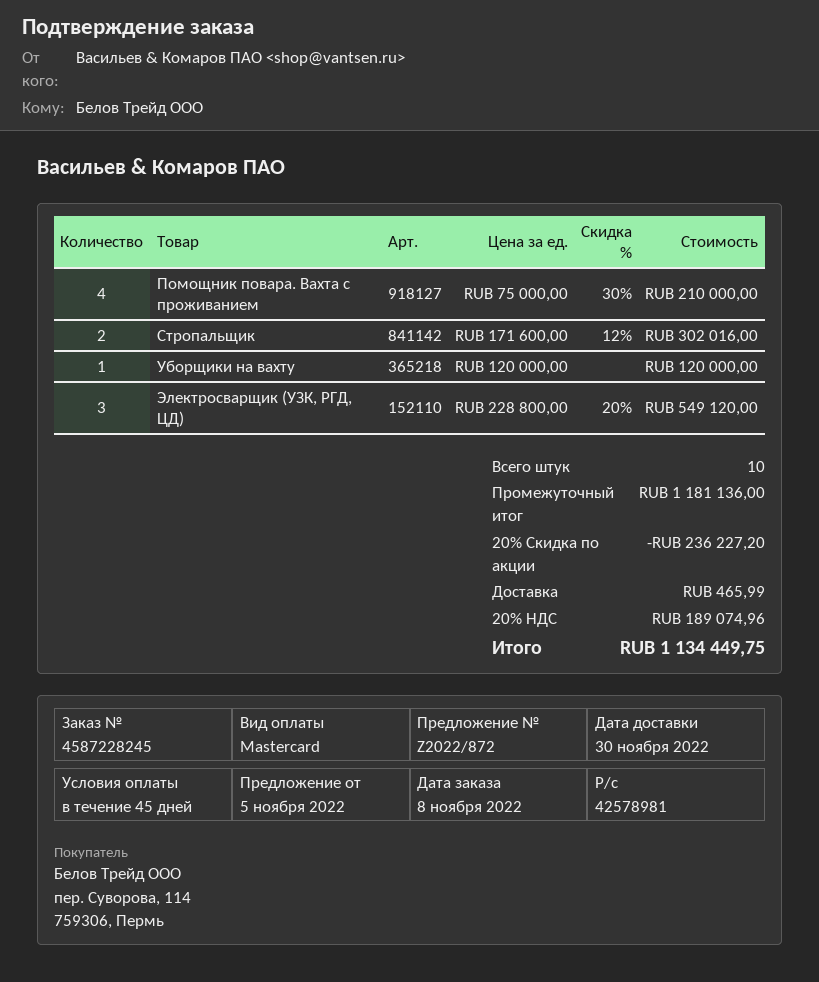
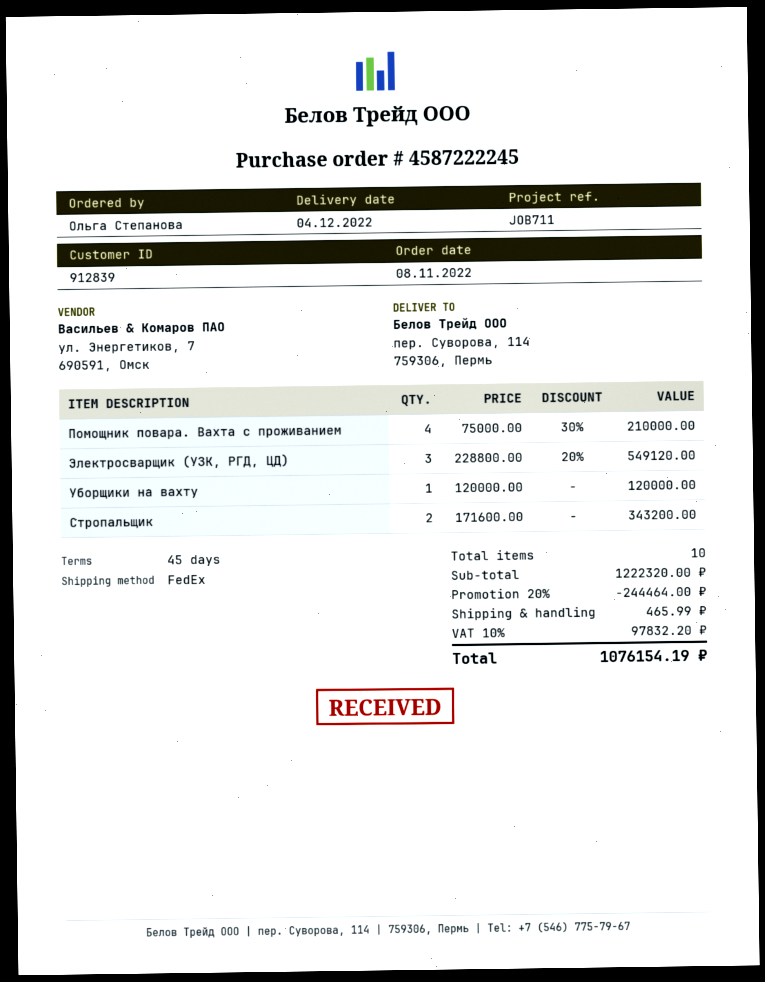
order number: 4587228245 -> 4587222245
delivery date: 2022-11-30 -> 2022-12-04
Стропальщик: 2 x 171600.00 - 12% = 302016.00 -> 2 x 171600.00 = 343200.00
subtotal: 1181136.00 -> 1222320.00
discount: 20% = 236227.20 -> 20% = 244464.00
tax: 20% = 189074.96 -> 10% = 97832.20
total: 1134449.75 -> 1076154.19

